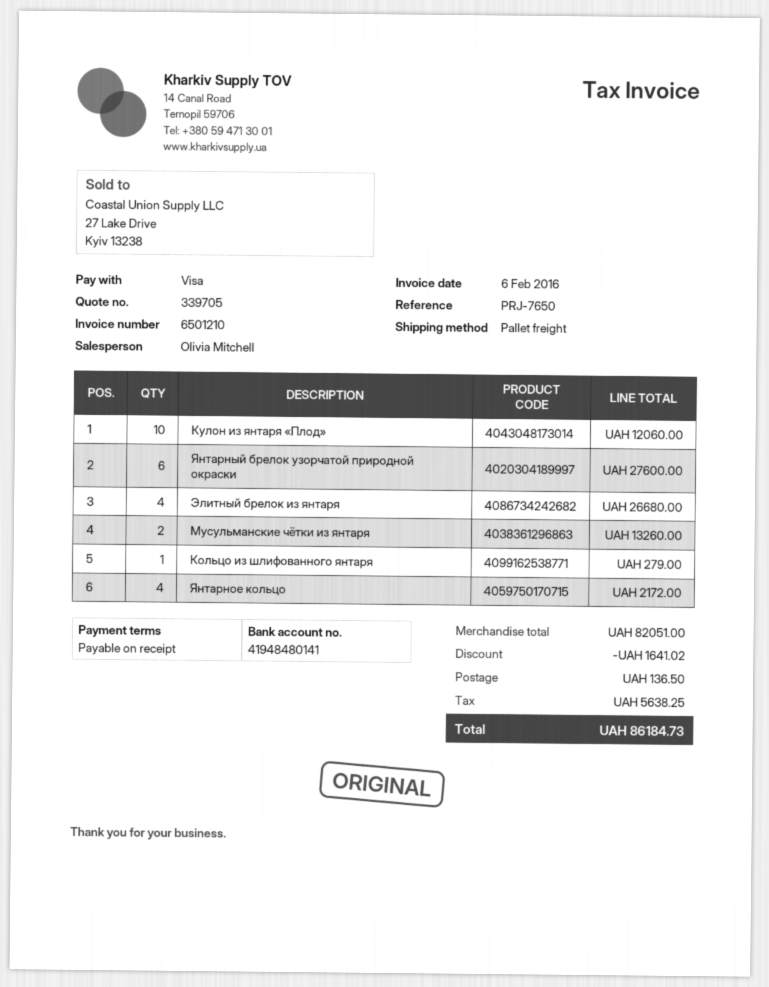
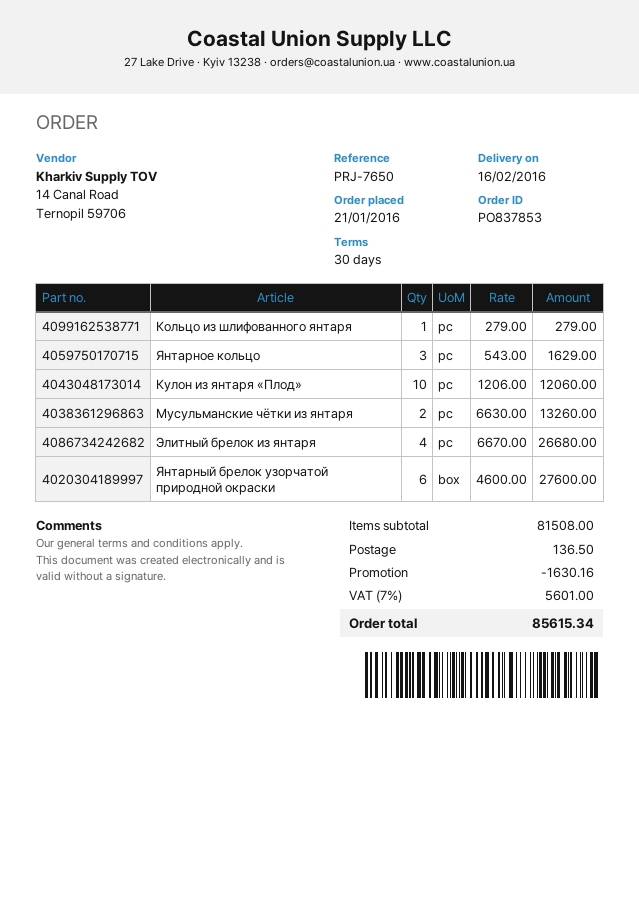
payment terms: on receipt -> 30 days
Янтарное кольцо: 4 for 2172.00 -> 3 for 1629.00
subtotal: 82051.00 -> 81508.00
discount: 1641.02 -> 1630.16
tax: 5638.25 -> 5601.00
total: 86184.73 -> 85615.34

